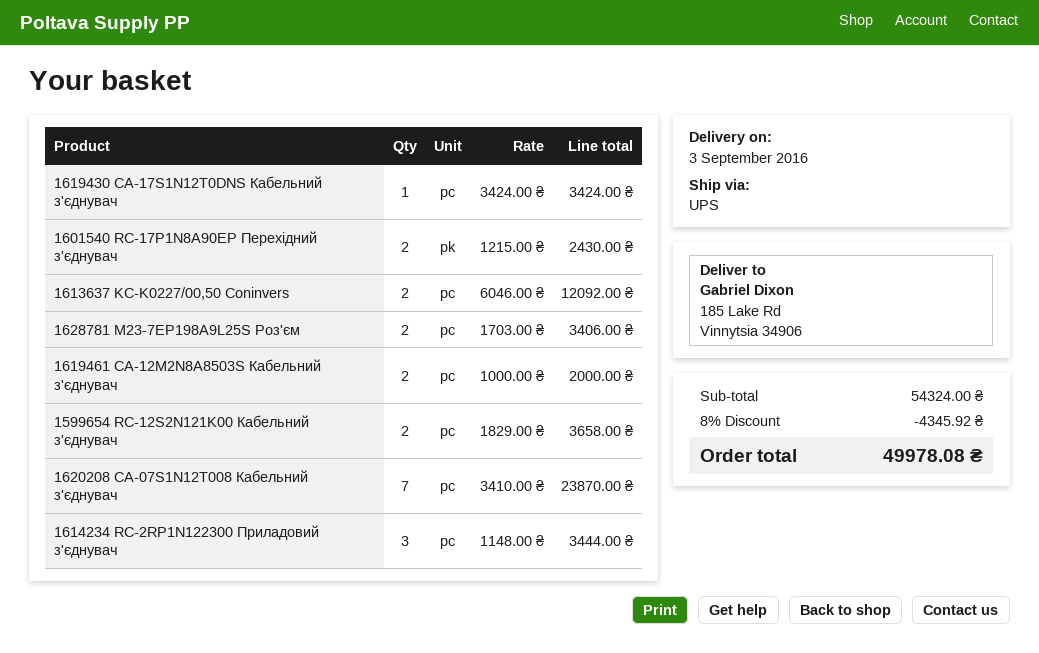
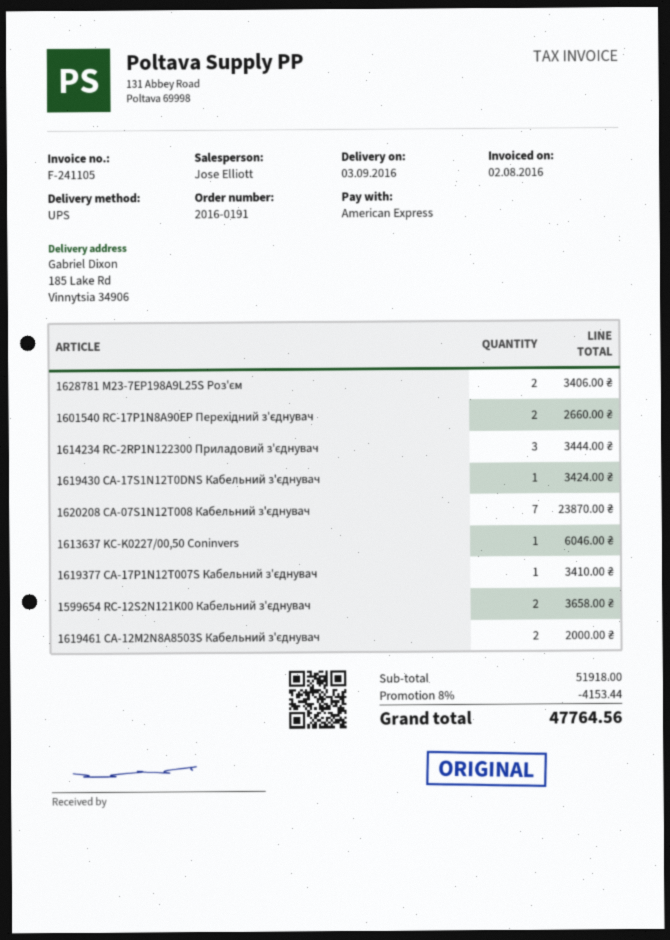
1601540 RC-17P1N8A90EP Перехідний з'єднувач: 2 for 2430.00 -> 2 for 2660.00
1613637 KC-K0227/00,50 Coninvers: 2 for 12092.00 -> 1 for 6046.00
1619377 CA-17P1N12T007S Кабельний з'єднувач: none -> 1 for 3410.00
subtotal: 54324.00 -> 51918.00
discount: 8% = 4345.92 -> 8% = 4153.44
total: 49978.08 -> 47764.56

